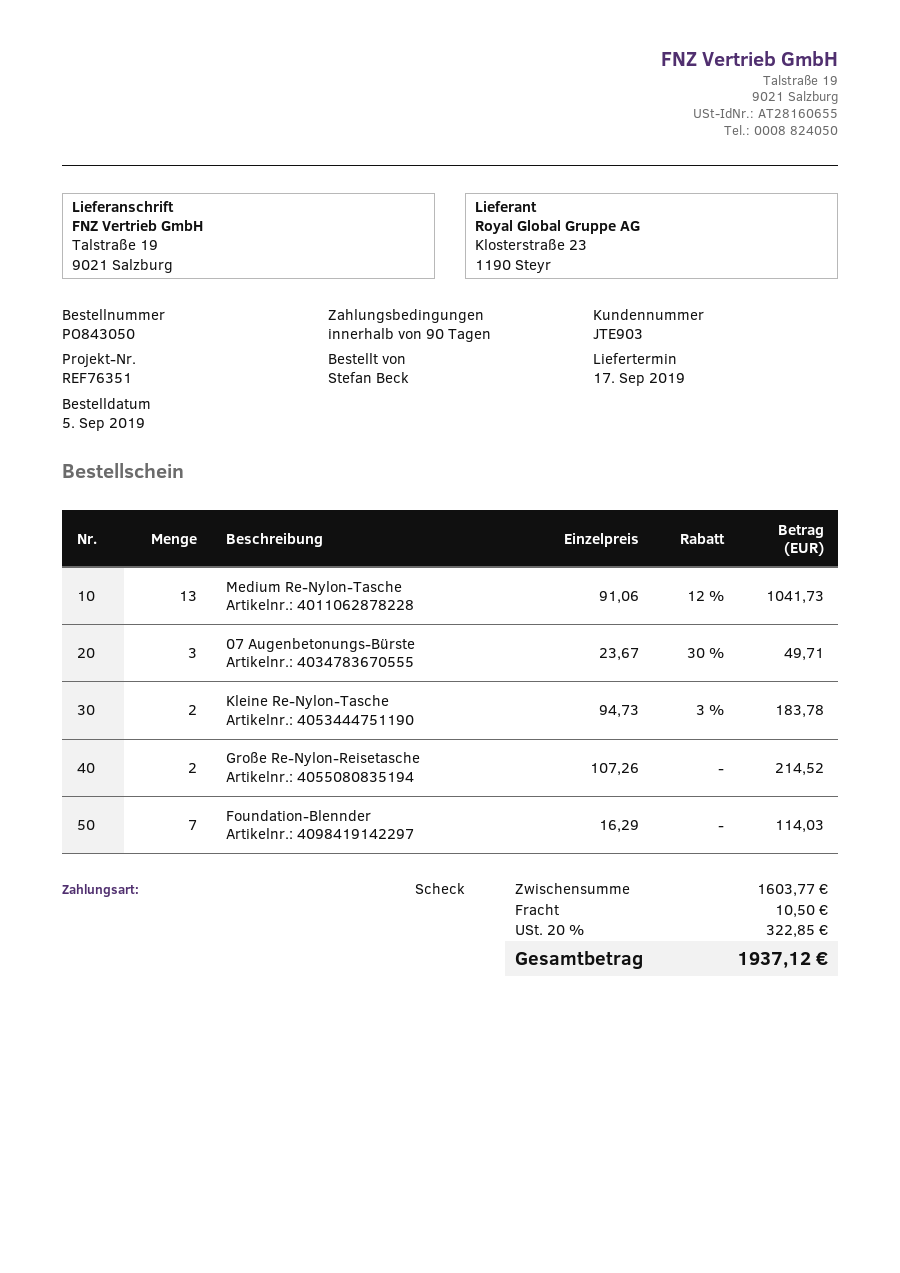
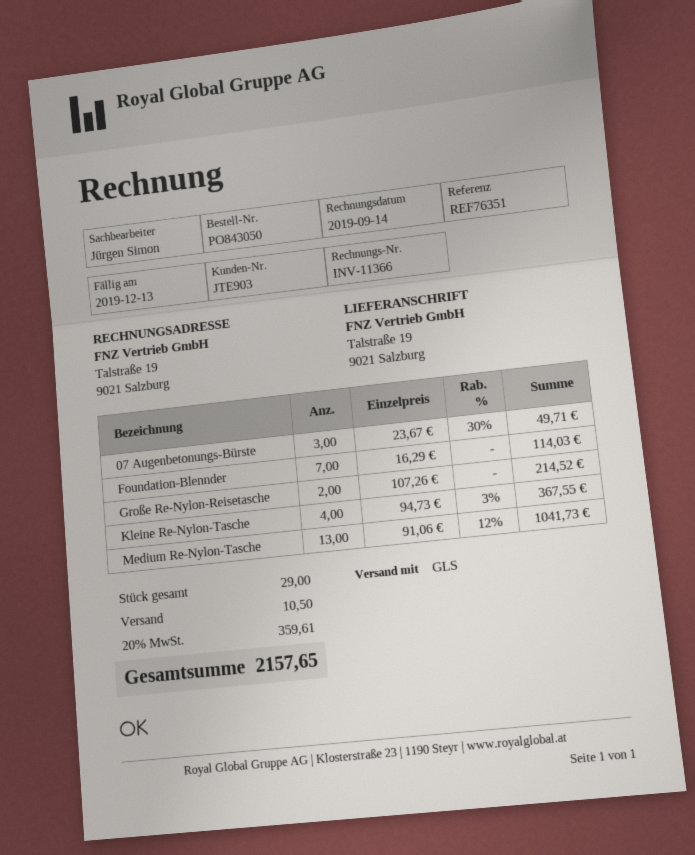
Kleine Re-Nylon-Tasche: 2 x 94.73 - 3% = 183.78 -> 4 x 94.73 - 3% = 367.55
tax: 20% = 322.85 -> 20% = 359.61
total: 1937.12 -> 2157.65

